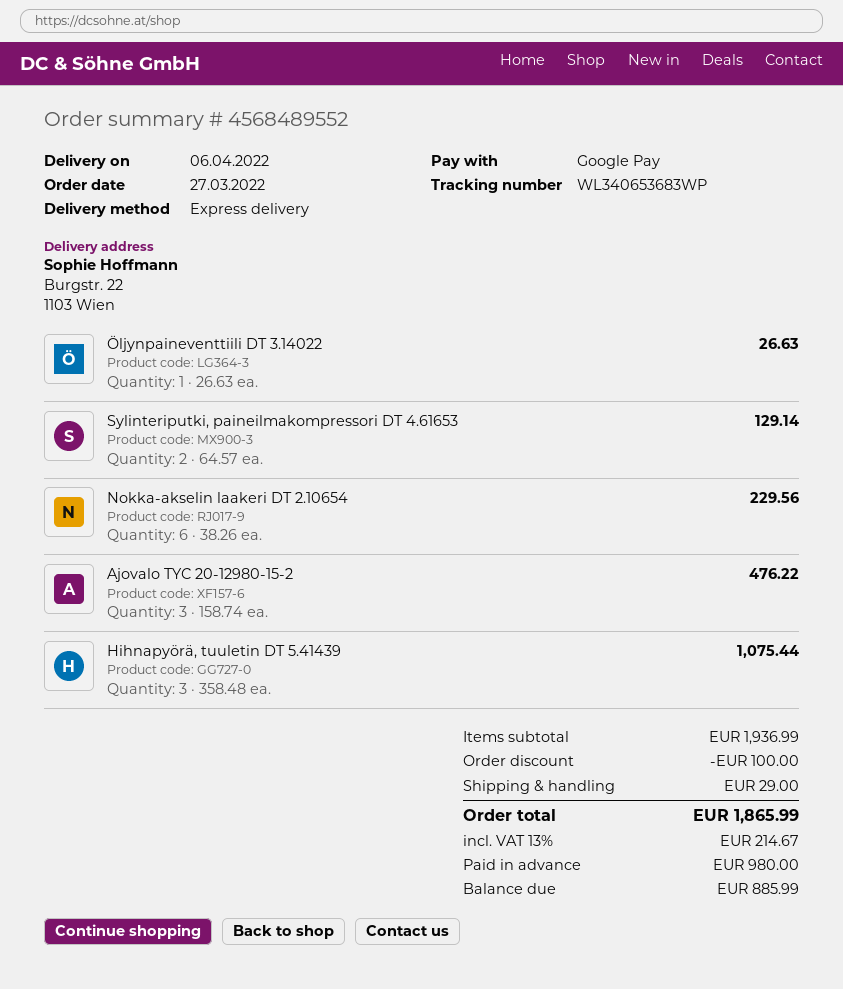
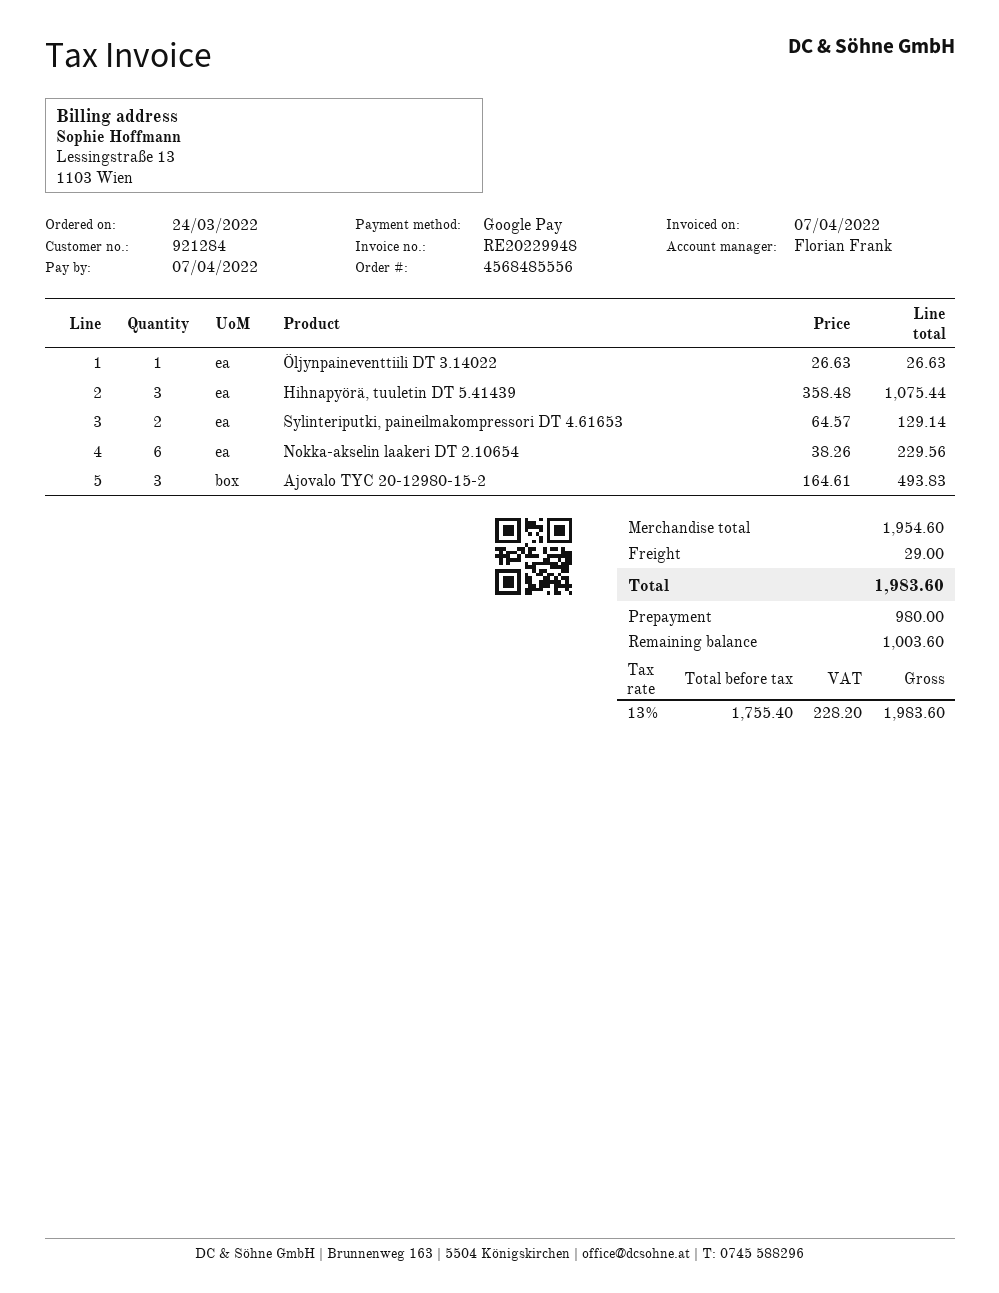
order number: 4568489552 -> 4568485556
order date: 2022-03-27 -> 2022-03-24
Ajovalo TYC 20-12980-15-2: 3 x 158.74 = 476.22 -> 3 x 164.61 = 493.83
subtotal: 1936.99 -> 1954.60
discount: 100.00 -> none
tax: 13% = 214.67 -> 13% = 228.20
total: 1865.99 -> 1983.60
balance: 885.99 -> 1003.60

